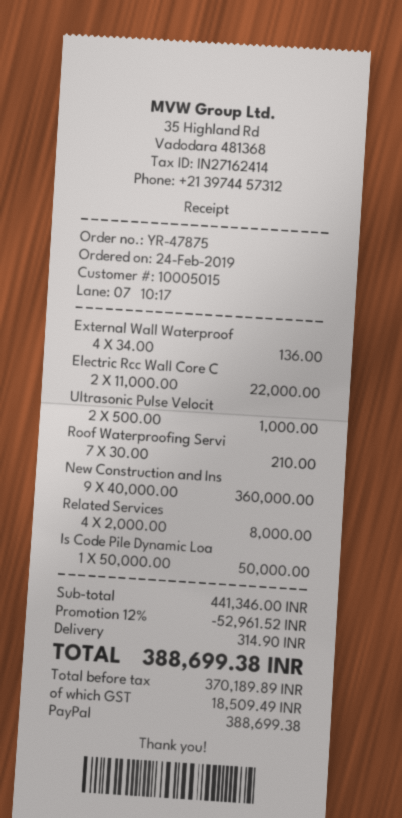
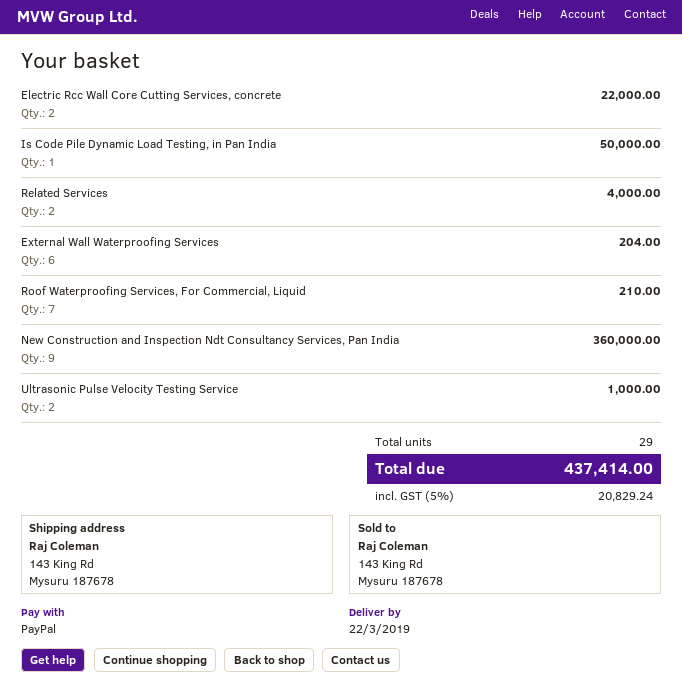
External Wall Waterproof: 4 for 136.00 -> 6 for 204.00
Related Services: 4 for 8000.00 -> 2 for 4000.00
discount: 12% = 52961.52 -> none
shipping: 314.90 -> none
tax: 18509.49 -> 20829.24
total: 388699.38 -> 437414.00

